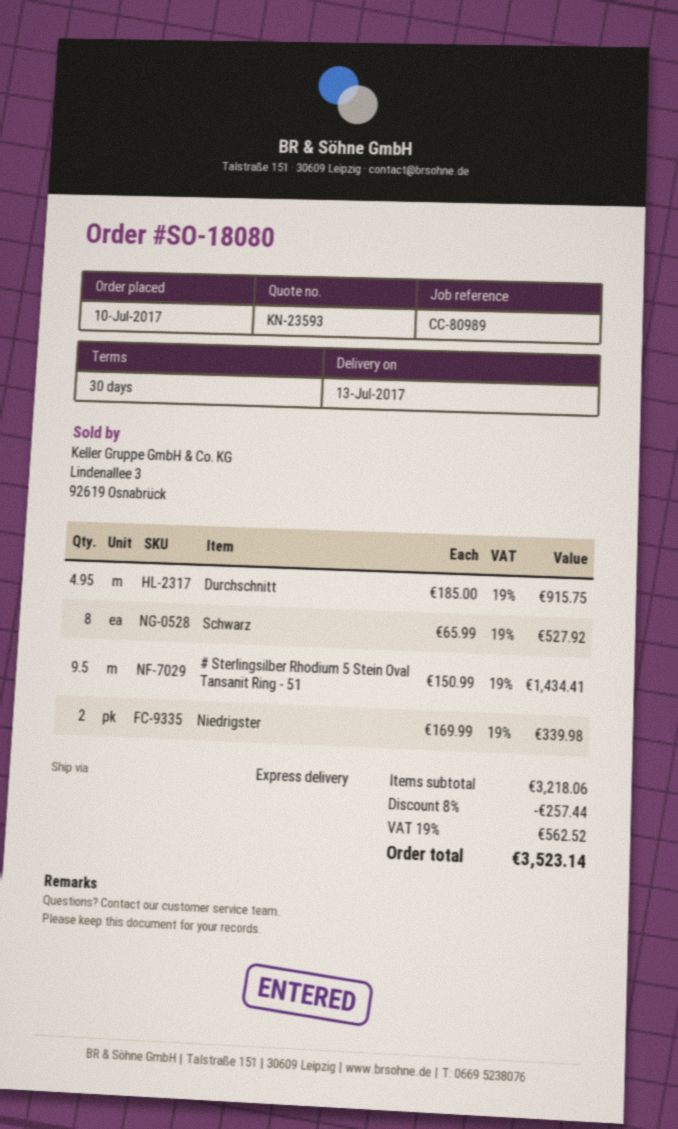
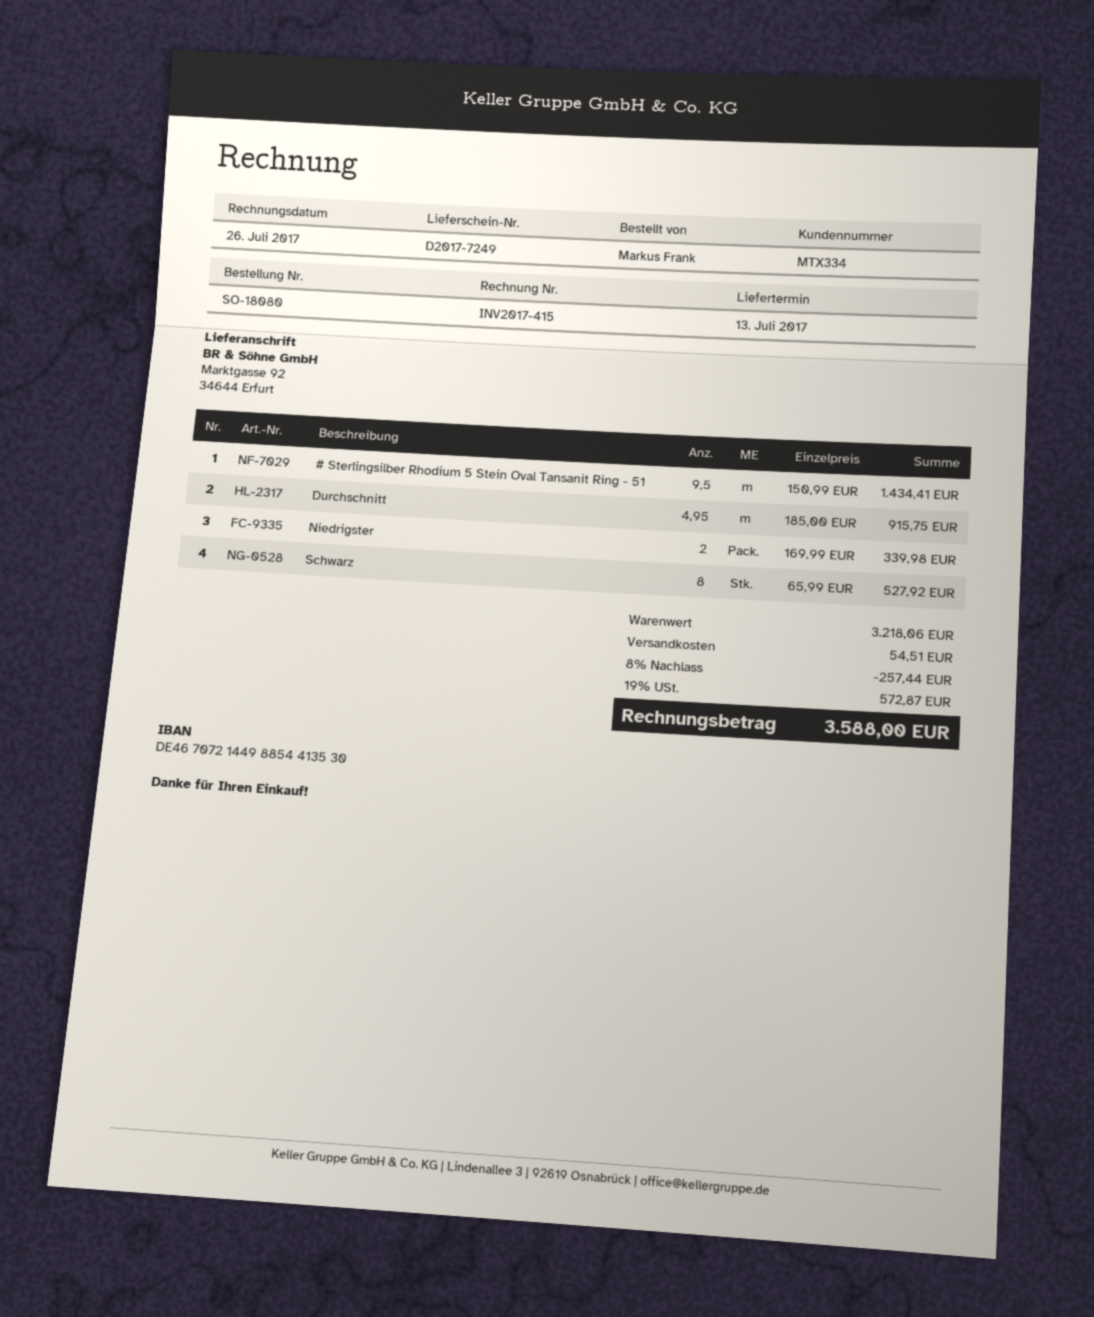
shipping: none -> 54.51
tax: 19% = 562.52 -> 19% = 572.87
total: 3523.14 -> 3588.00

